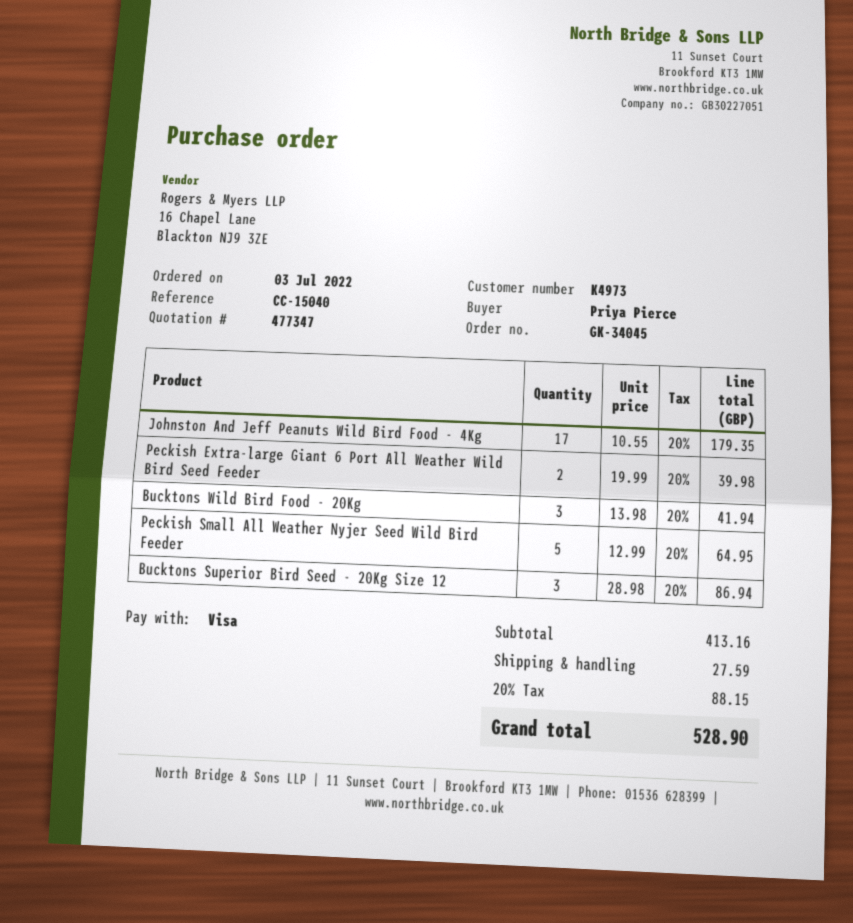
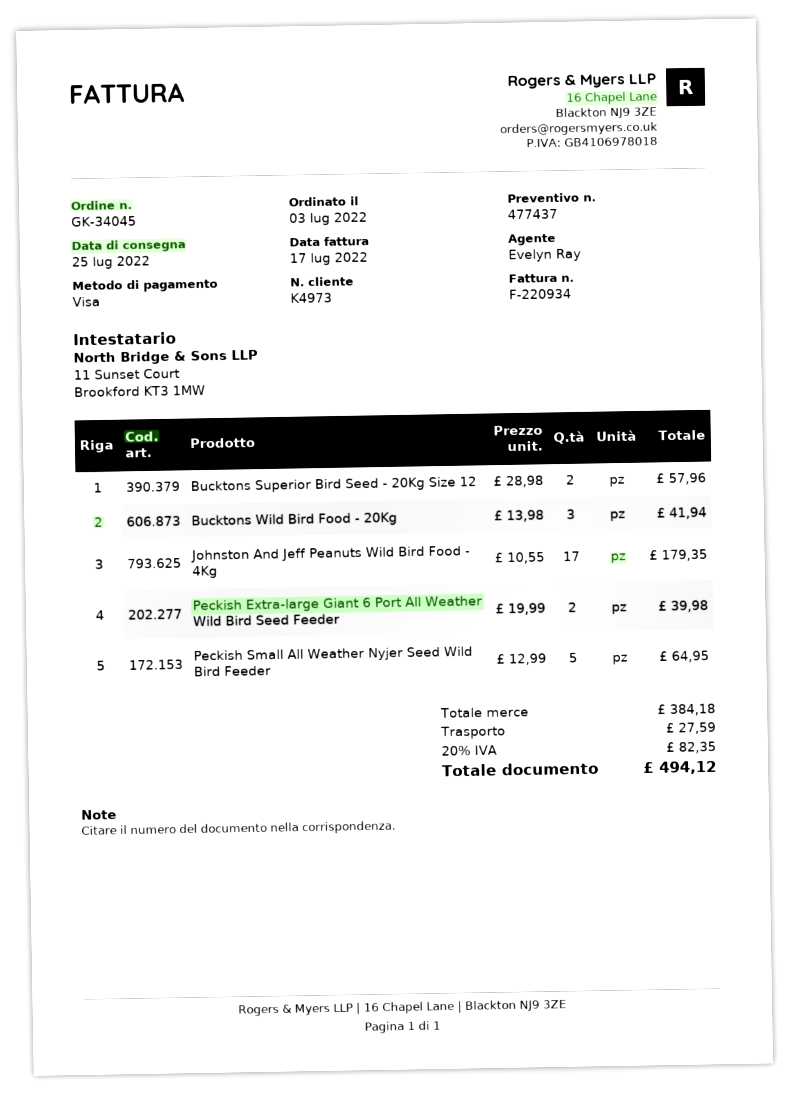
quote number: 477347 -> 477437
Bucktons Superior Bird Seed - 20Kg Size 12: 3 x 28.98 = 86.94 -> 2 x 28.98 = 57.96
subtotal: 413.16 -> 384.18
tax: 20% = 88.15 -> 20% = 82.35
total: 528.90 -> 494.12

